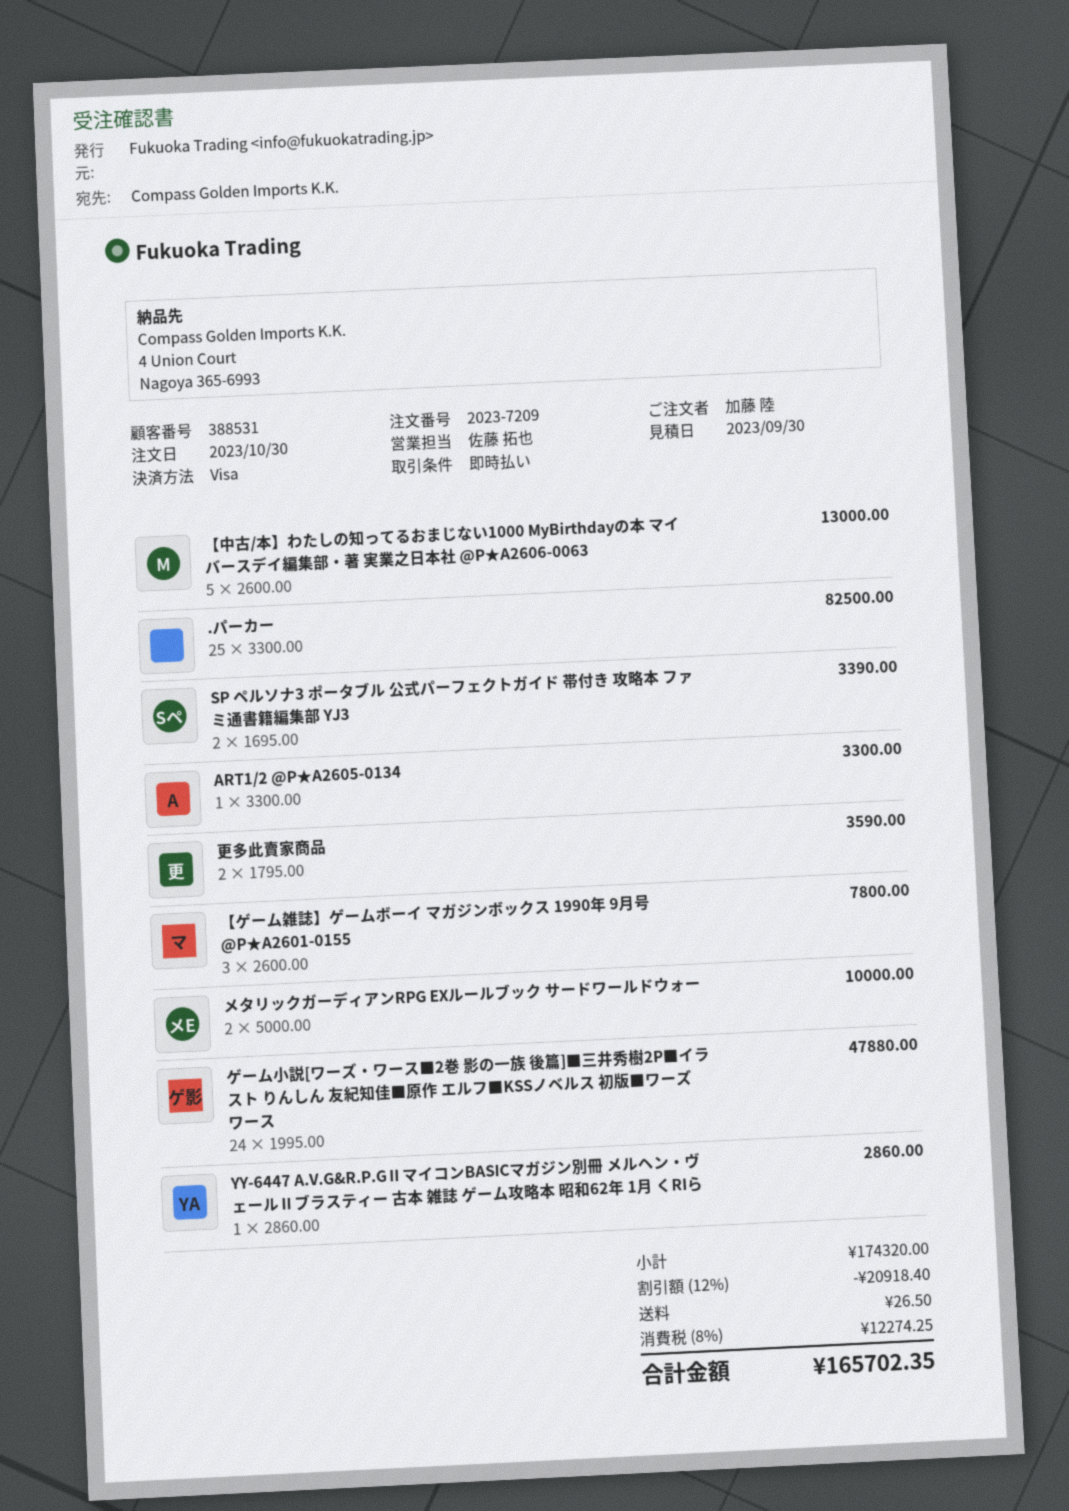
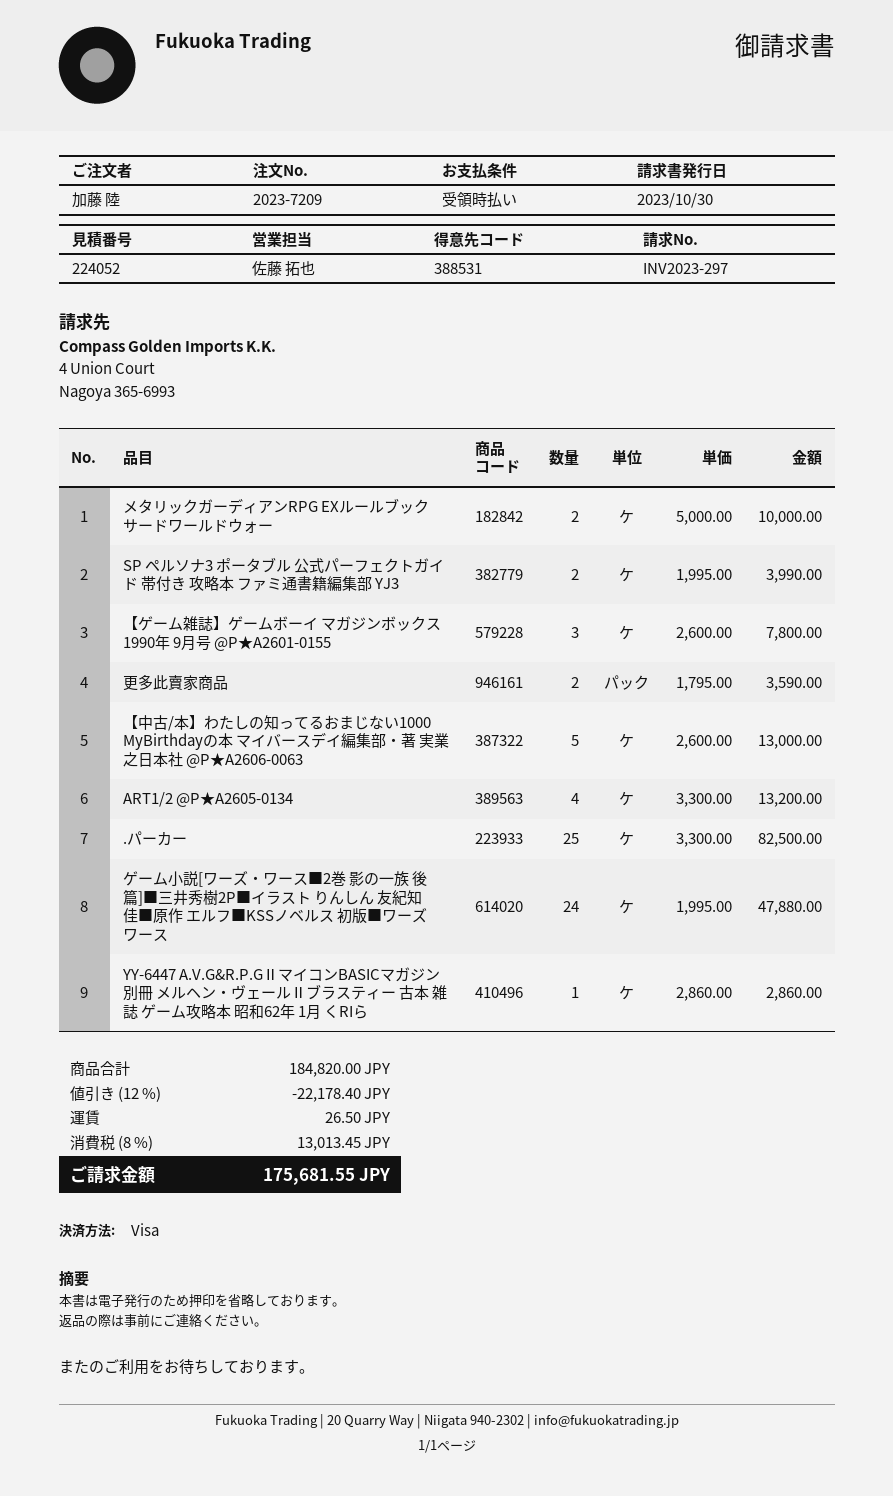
SP ペルソナ3 ポータブル 公式パーフェクトガイド 帯付き 攻略本 ファミ通書籍編集部 YJ3: 2 x 1695.00 = 3390.00 -> 2 x 1995.00 = 3990.00
ART1/2 @P★A2605-0134: 1 x 3300.00 = 3300.00 -> 4 x 3300.00 = 13200.00
subtotal: 174320.00 -> 184820.00
discount: 12% = 20918.40 -> 12% = 22178.40
tax: 8% = 12274.25 -> 8% = 13013.45
total: 165702.35 -> 175681.55

